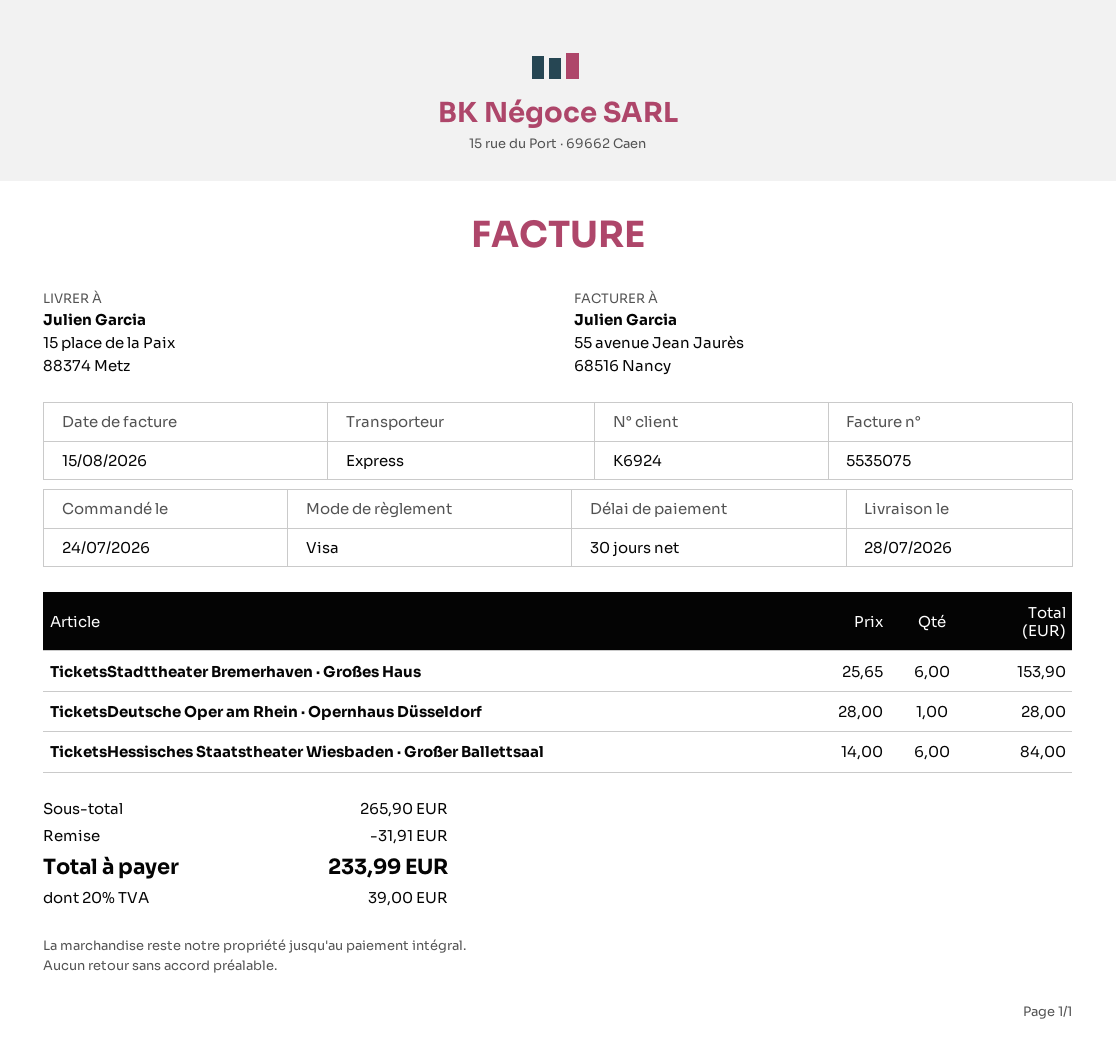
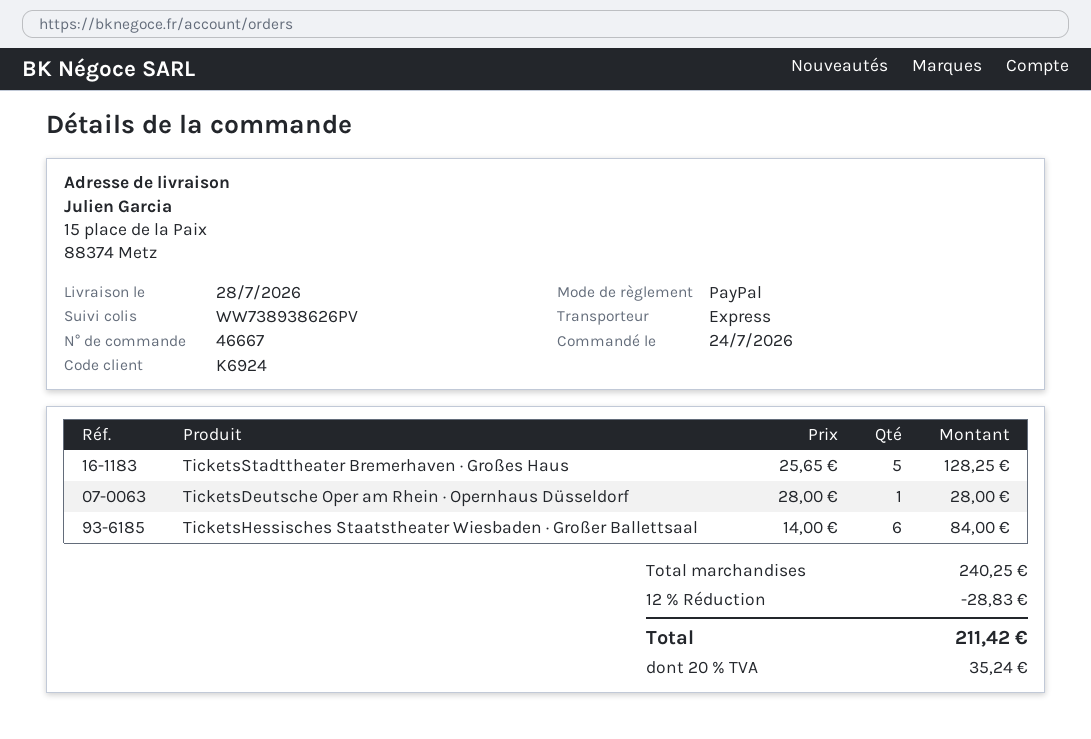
payment method: Visa -> PayPal
TicketsStadttheater Bremerhaven · Großes Haus: 6 x 25.65 = 153.90 -> 5 x 25.65 = 128.25
subtotal: 265.90 -> 240.25
discount: 31.91 -> 28.83
tax: 20% = 39.00 -> 20% = 35.24
total: 233.99 -> 211.42

